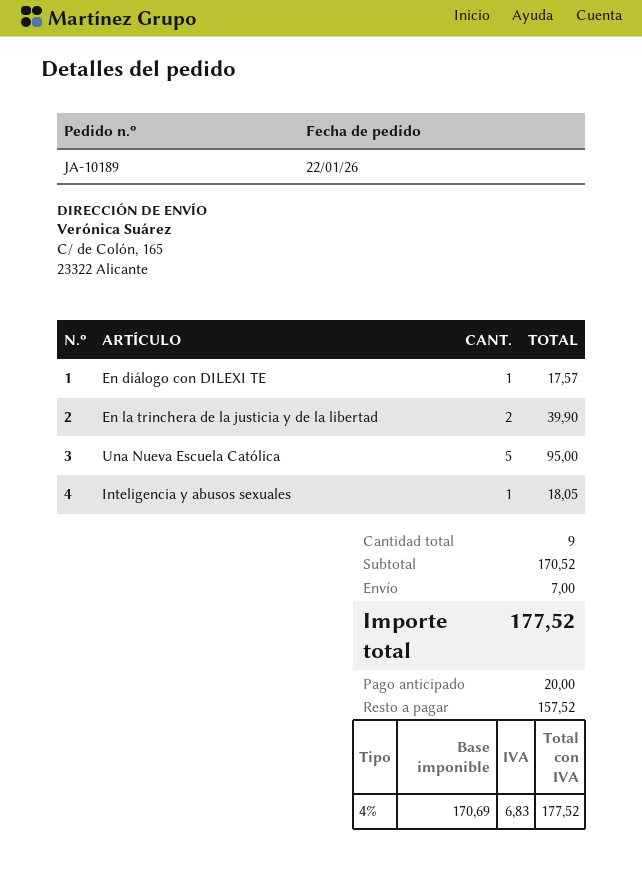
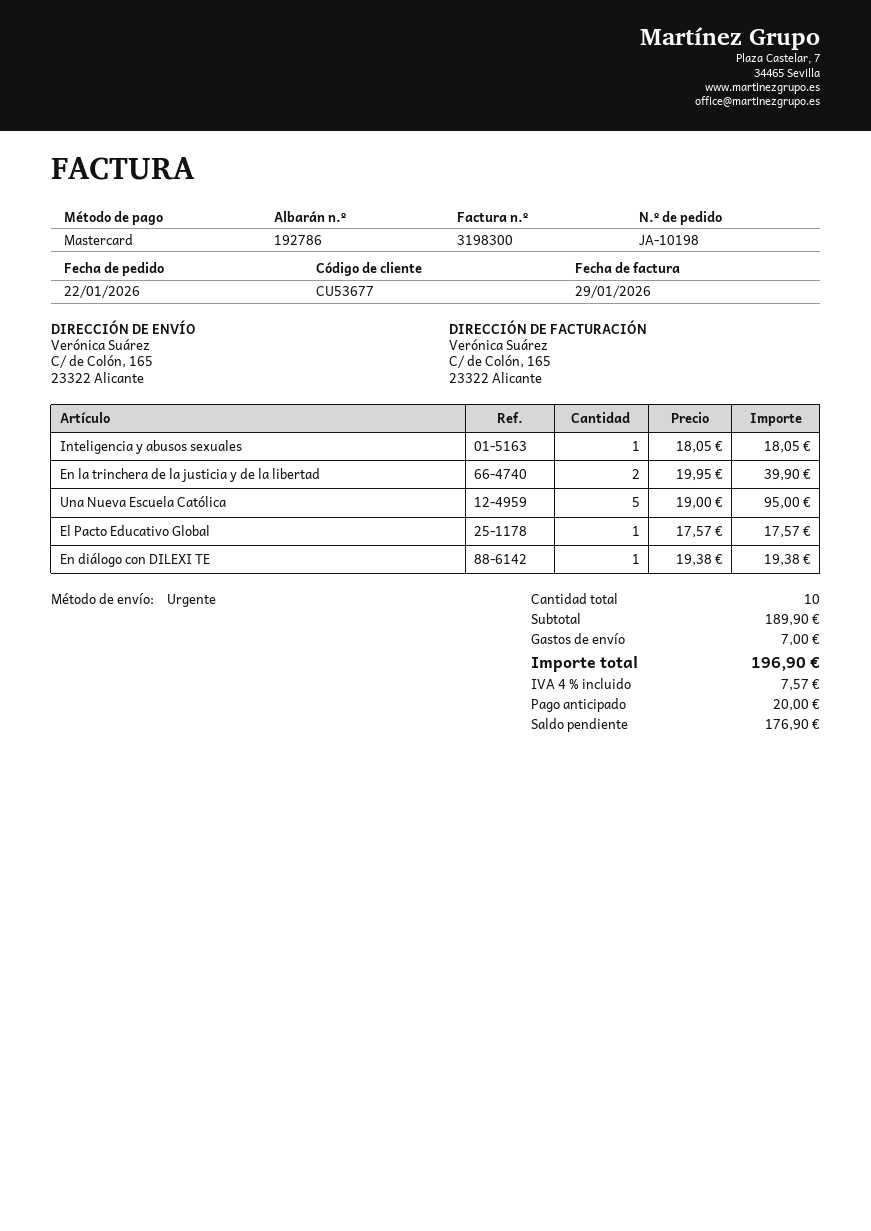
order number: JA-10189 -> JA-10198
En diálogo con DILEXI TE: 1 for 17.57 -> 1 for 19.38
El Pacto Educativo Global: none -> 1 for 17.57
total quantity: 9 -> 10
subtotal: 170.52 -> 189.90
tax: 4% = 6.83 -> 4% = 7.57
total: 177.52 -> 196.90
balance: 157.52 -> 176.90

